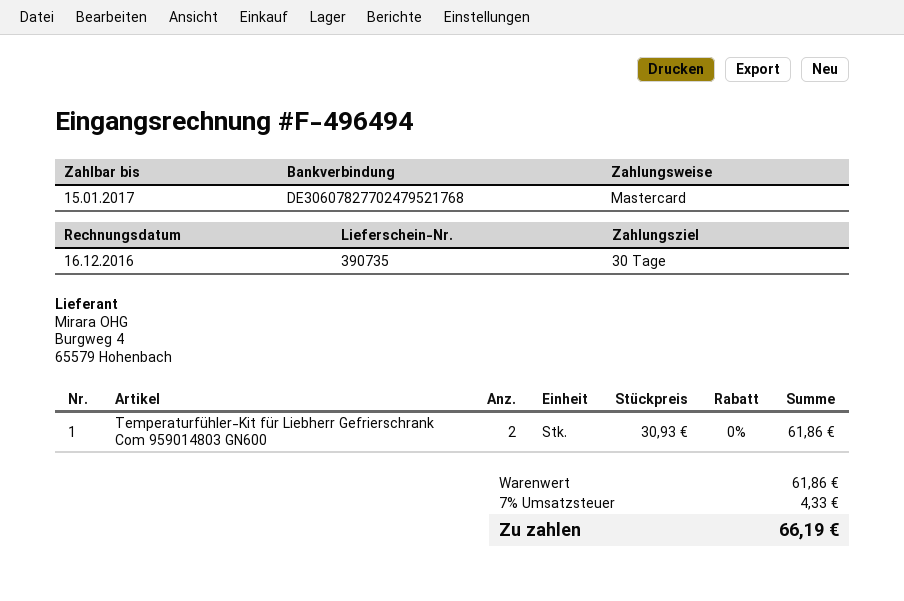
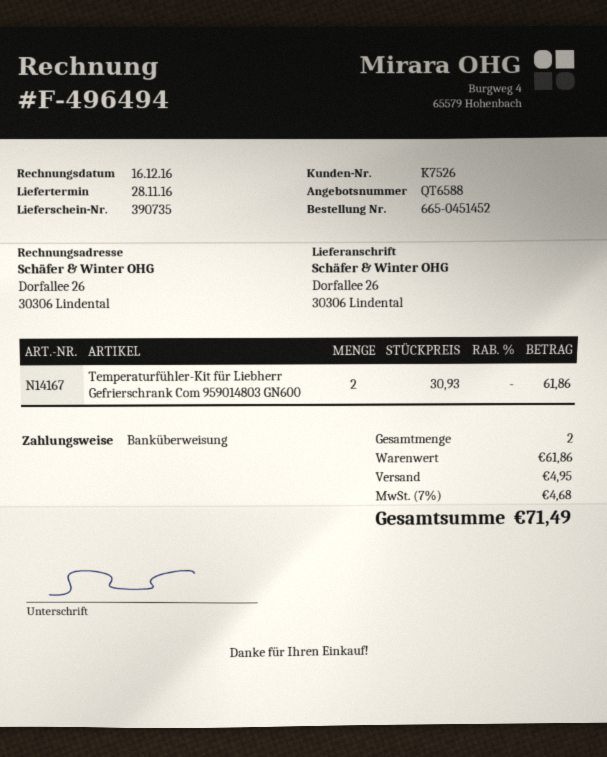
payment method: Mastercard -> bank transfer
shipping: none -> 4.95
tax: 7% = 4.33 -> 7% = 4.68
total: 66.19 -> 71.49

